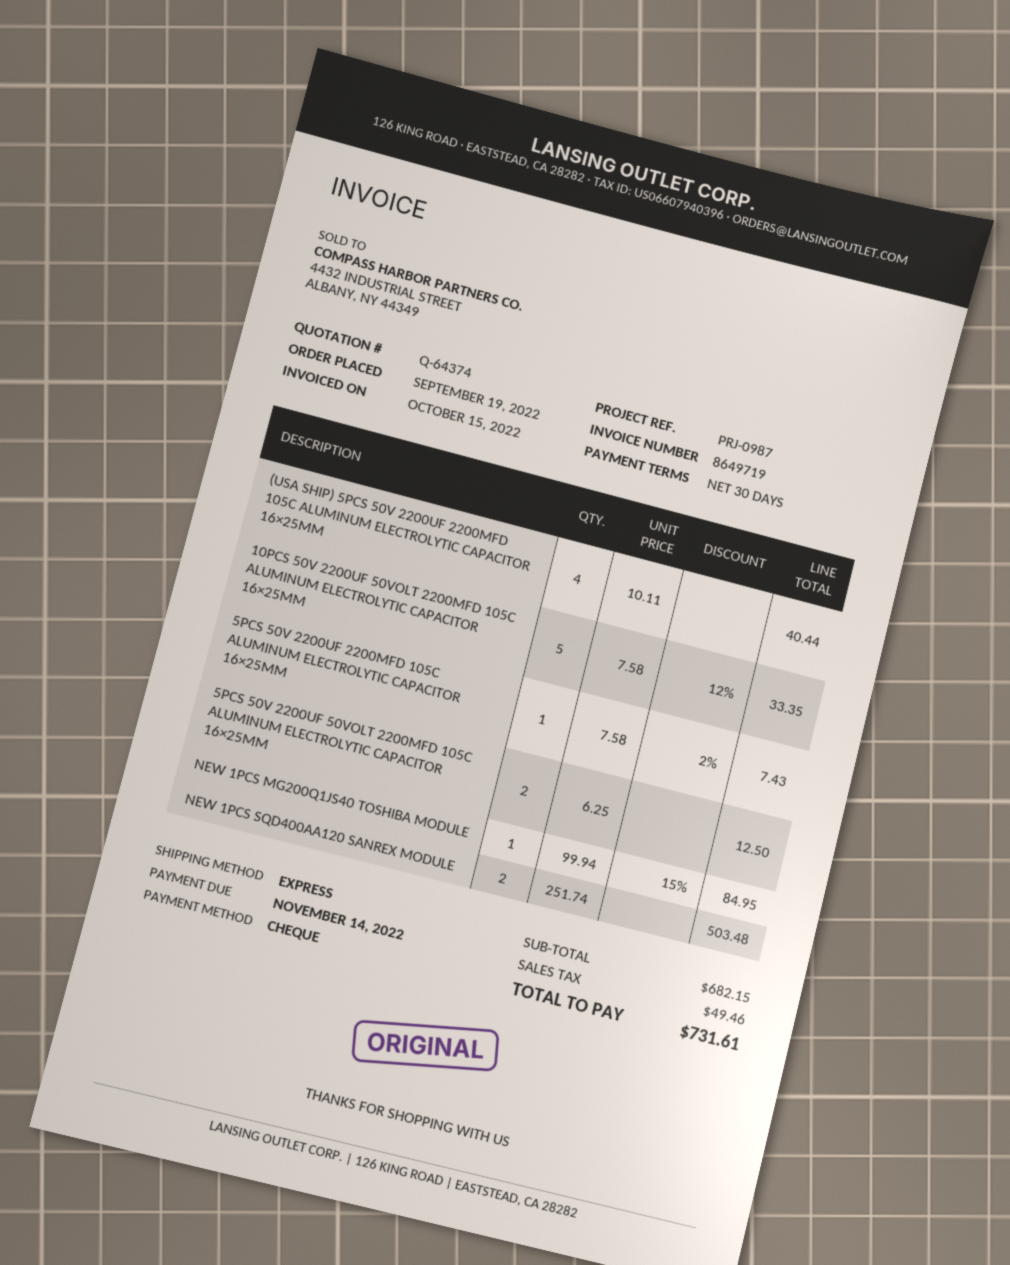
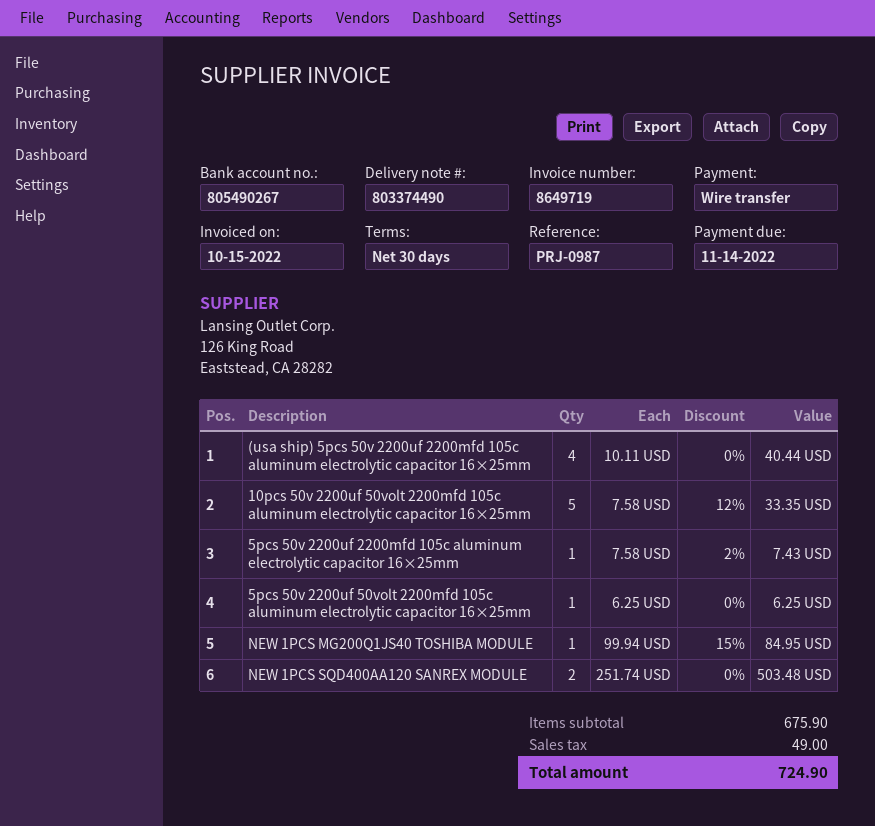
payment method: cheque -> bank transfer
5PCS 50V 2200UF 50VOLT 2200MFD 105C ALUMINUM ELECTROLYTIC CAPACITOR 16×25MM: 2 x 6.25 = 12.50 -> 1 x 6.25 = 6.25
subtotal: 682.15 -> 675.90
tax: 49.46 -> 49.00
total: 731.61 -> 724.90

